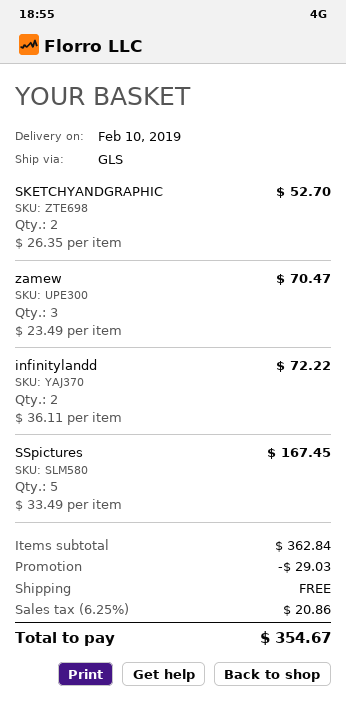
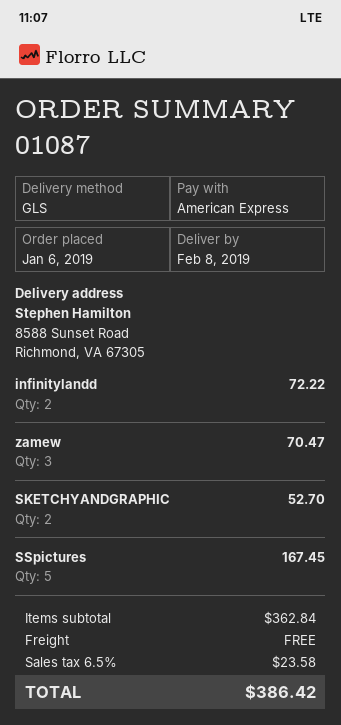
delivery date: 2019-02-10 -> 2019-02-08
discount: 29.03 -> none
tax: 6.25% = 20.86 -> 6.5% = 23.58
total: 354.67 -> 386.42

